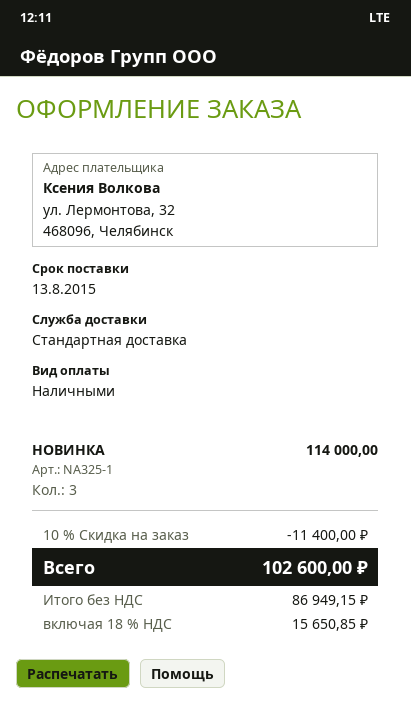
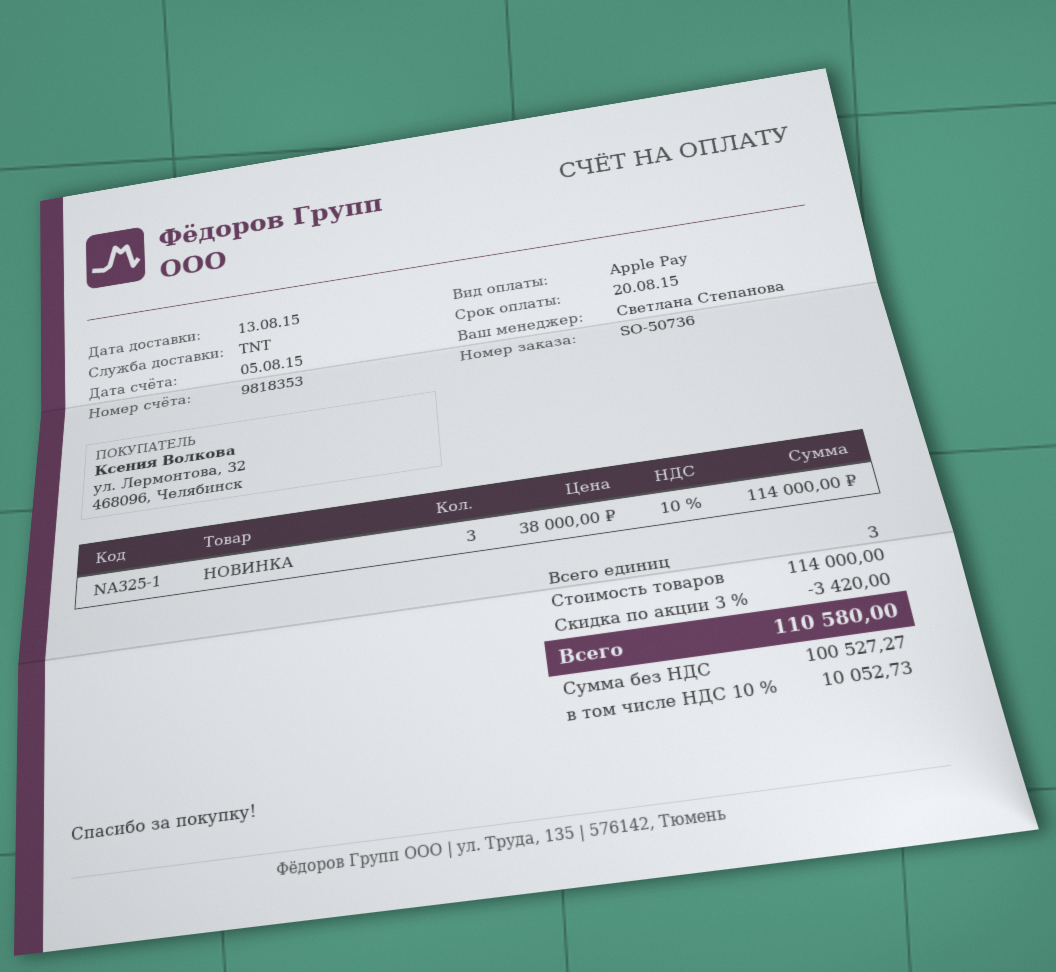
payment method: cash -> Apple Pay
shipping method: standard -> TNT
discount: 10% = 11400.00 -> 3% = 3420.00
net: 86949.15 -> 100527.27
tax: 18% = 15650.85 -> 10% = 10052.73
total: 102600.00 -> 110580.00

